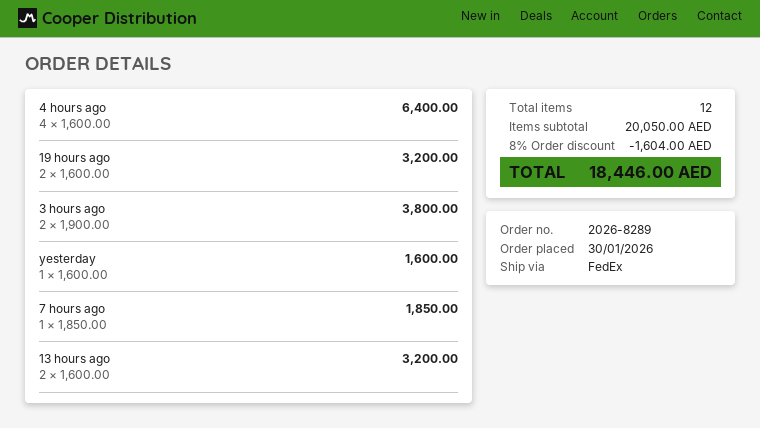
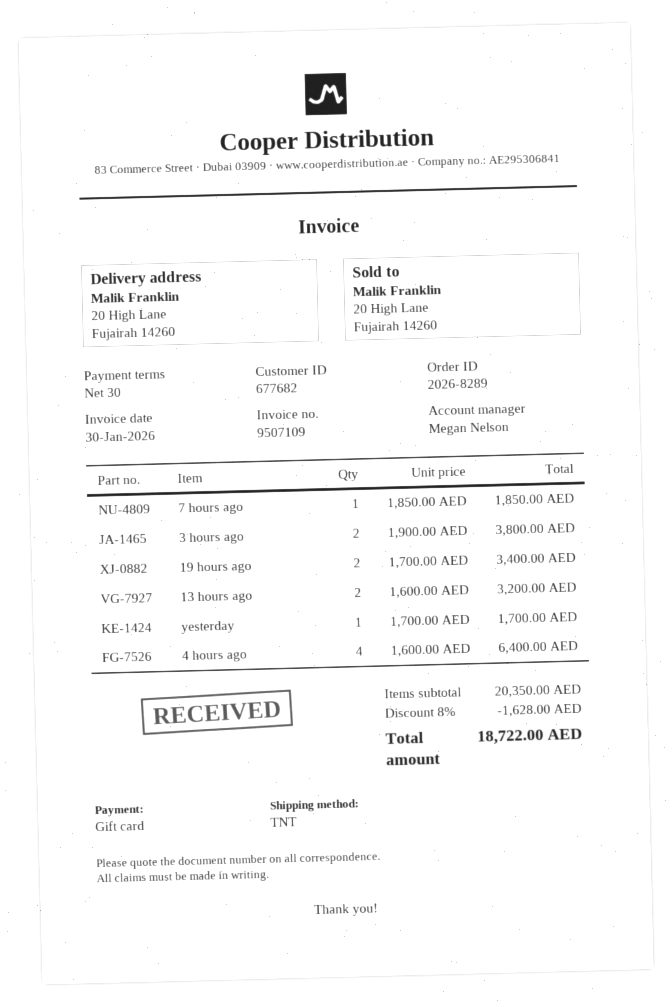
shipping method: FedEx -> TNT
19 hours ago: 2 x 1600.00 = 3200.00 -> 2 x 1700.00 = 3400.00
yesterday: 1 x 1600.00 = 1600.00 -> 1 x 1700.00 = 1700.00
subtotal: 20050.00 -> 20350.00
discount: 8% = 1604.00 -> 8% = 1628.00
total: 18446.00 -> 18722.00

